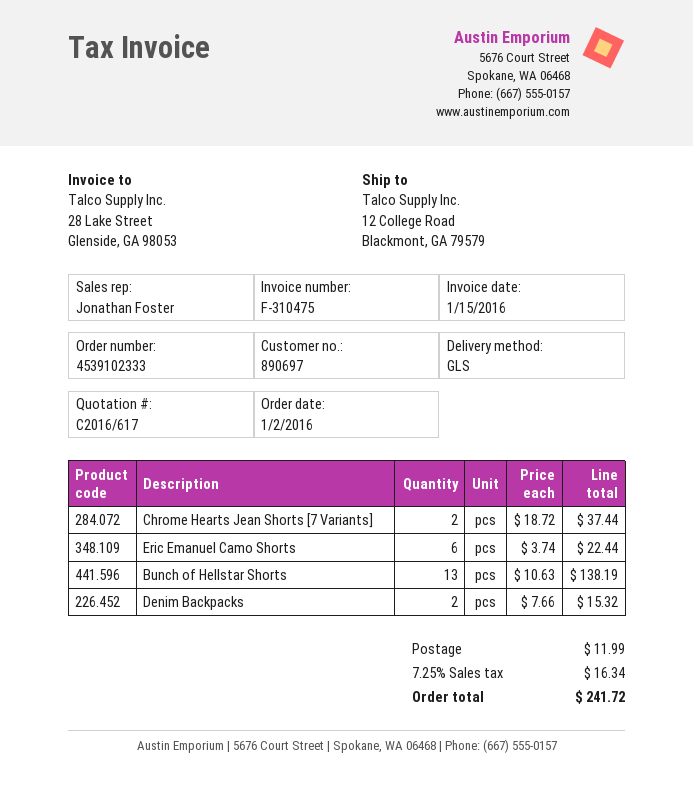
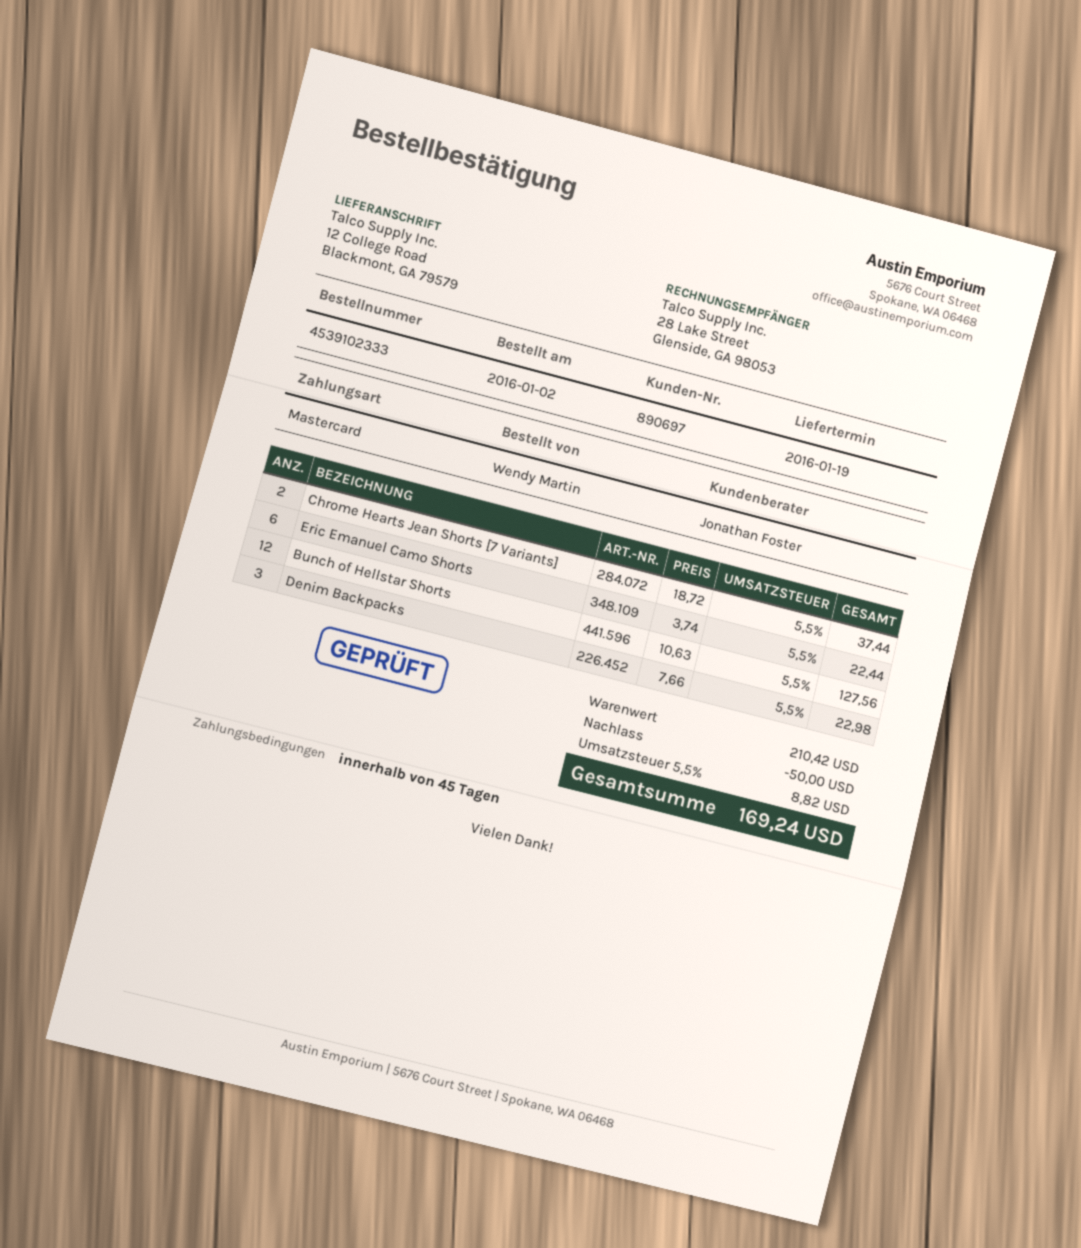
Bunch of Hellstar Shorts: 13 x 10.63 = 138.19 -> 12 x 10.63 = 127.56
Denim Backpacks: 2 x 7.66 = 15.32 -> 3 x 7.66 = 22.98
discount: none -> 50.00
shipping: 11.99 -> none
tax: 7.25% = 16.34 -> 5.5% = 8.82
total: 241.72 -> 169.24

